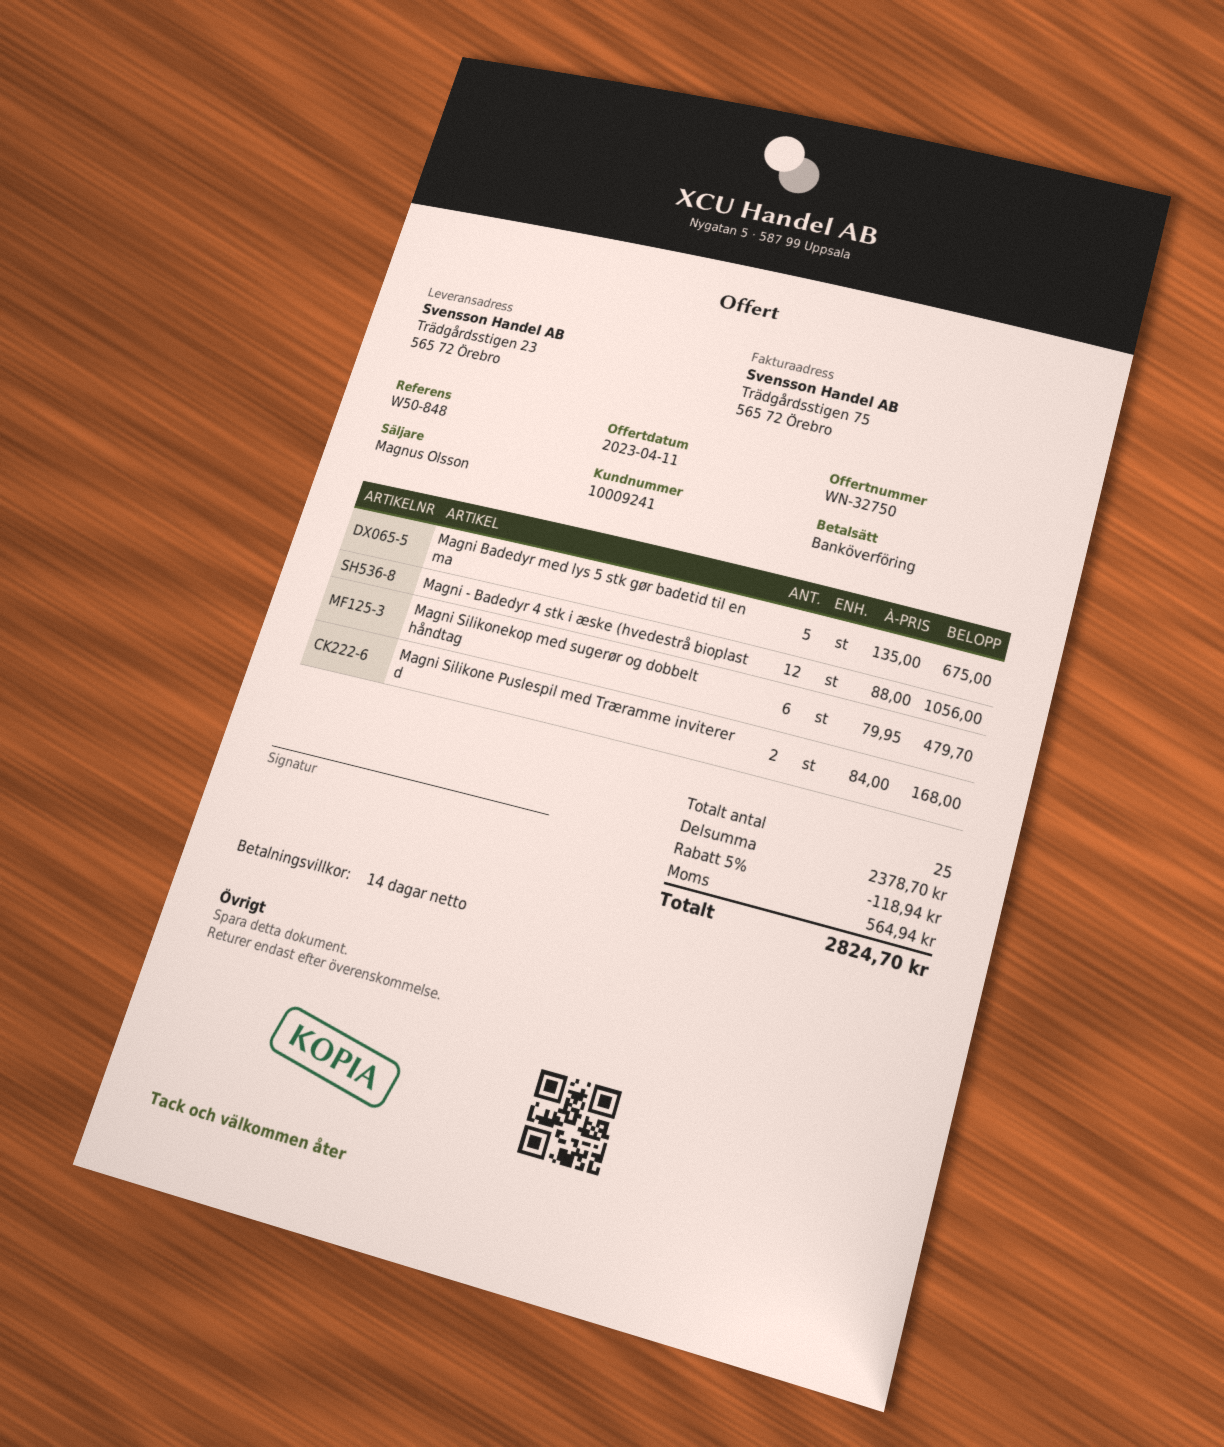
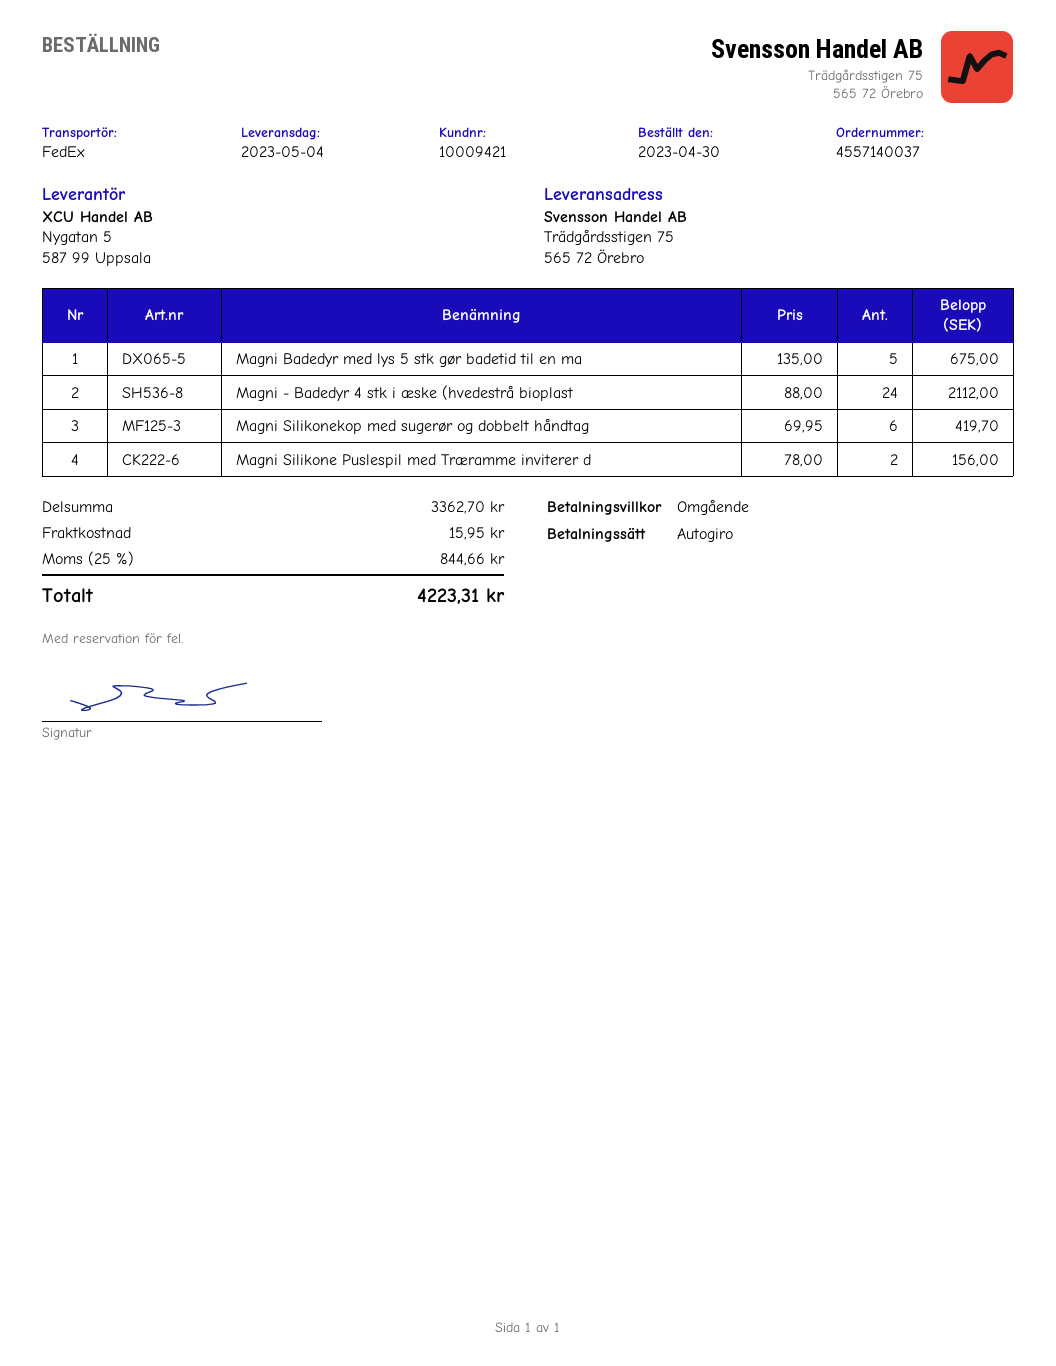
payment terms: 14 days -> on receipt
customer number: 10009241 -> 10009421
payment method: bank transfer -> direct debit
ship to: Trädgårdsstigen 23, 565 72 Örebro -> Trädgårdsstigen 75, 565 72 Örebro
Magni - Badedyr 4 stk i æske (hvedestrå bioplast: 12 x 88.00 = 1056.00 -> 24 x 88.00 = 2112.00
Magni Silikonekop med sugerør og dobbelt håndtag: 6 x 79.95 = 479.70 -> 6 x 69.95 = 419.70
Magni Silikone Puslespil med Træramme inviterer d: 2 x 84.00 = 168.00 -> 2 x 78.00 = 156.00
subtotal: 2378.70 -> 3362.70
discount: 5% = 118.94 -> none
shipping: none -> 15.95
tax: 564.94 -> 844.66
total: 2824.70 -> 4223.31

